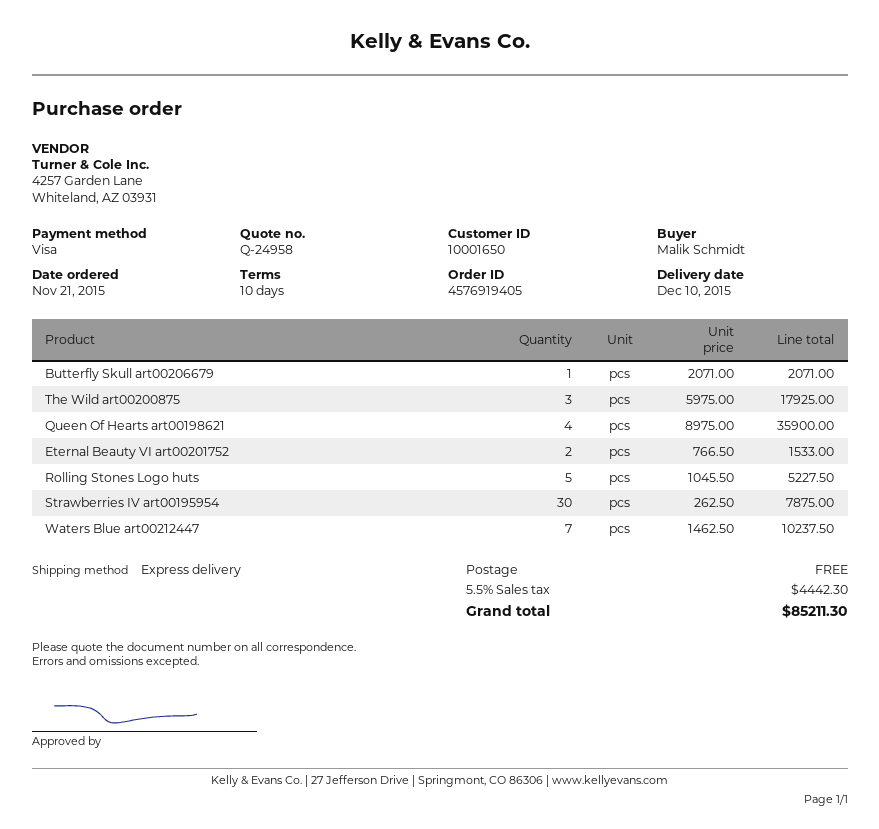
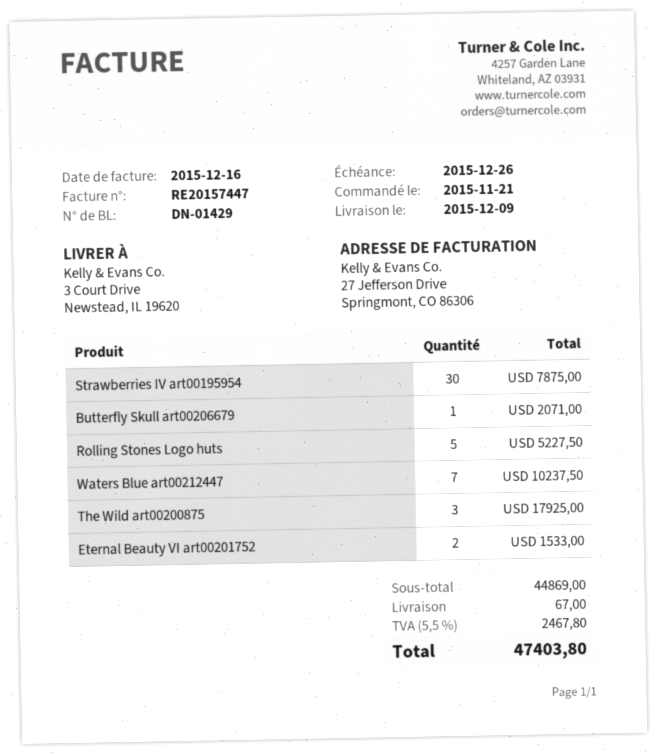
delivery date: 2015-12-10 -> 2015-12-09
Queen Of Hearts art00198621: 4 for 35900.00 -> none
shipping: 0.00 -> 67.00
tax: 5.5% = 4442.30 -> 5.5% = 2467.80
total: 85211.30 -> 47403.80

